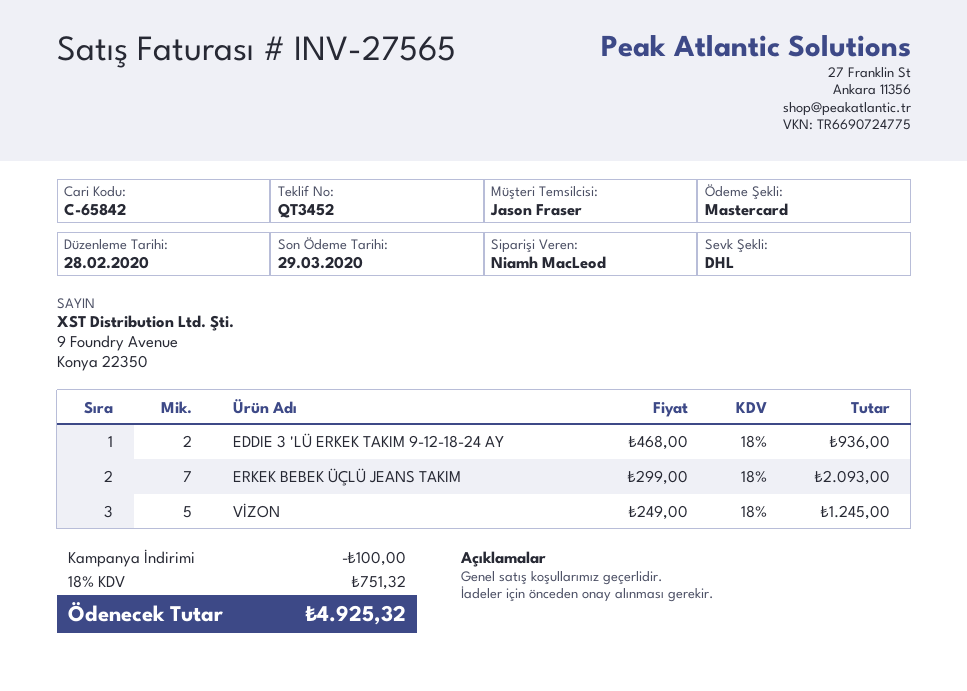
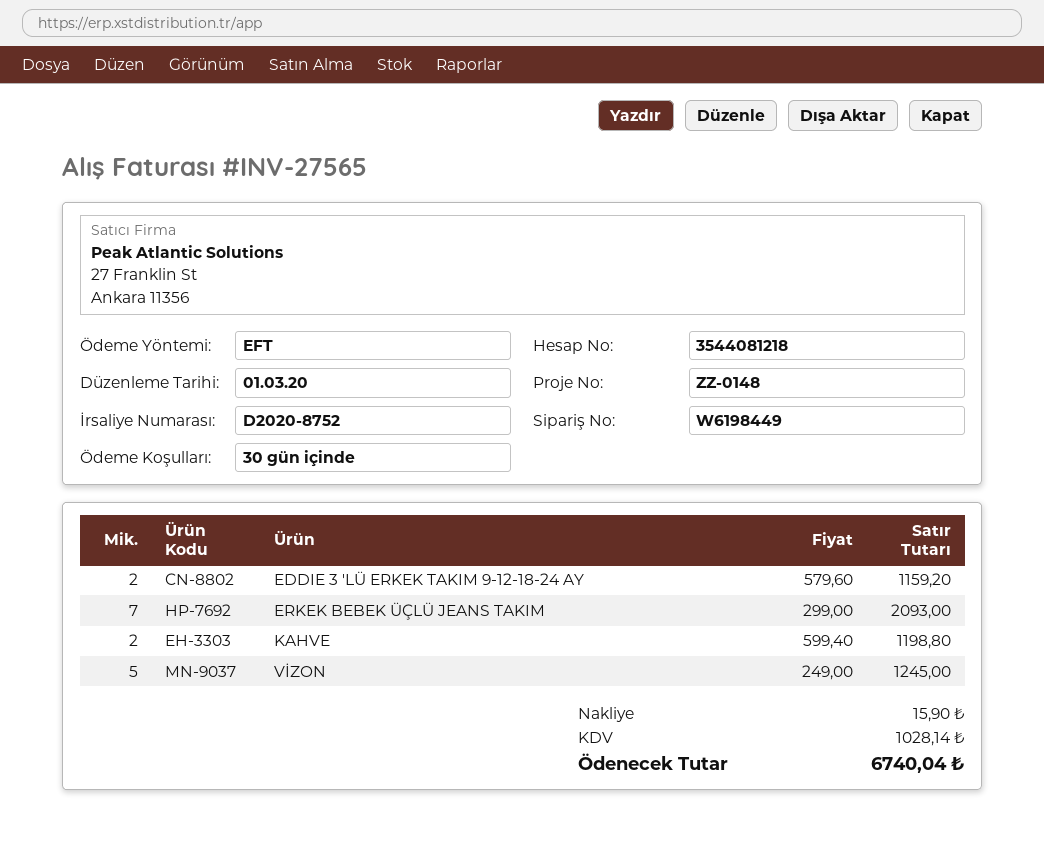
invoice date: 2020-02-28 -> 2020-03-01
payment method: Mastercard -> bank transfer
EDDIE 3 'LÜ ERKEK TAKIM 9-12-18-24 AY: 2 x 468.00 = 936.00 -> 2 x 579.60 = 1159.20
KAHVE: none -> 2 x 599.40 = 1198.80
discount: 100.00 -> none
shipping: none -> 15.90
tax: 751.32 -> 1028.14
total: 4925.32 -> 6740.04

